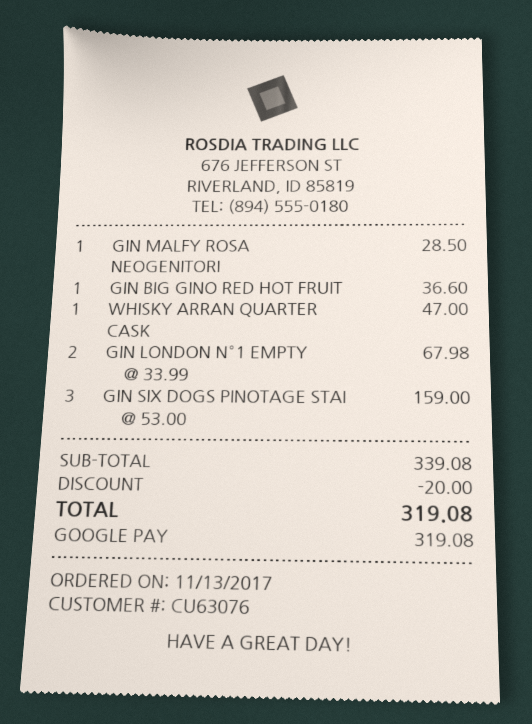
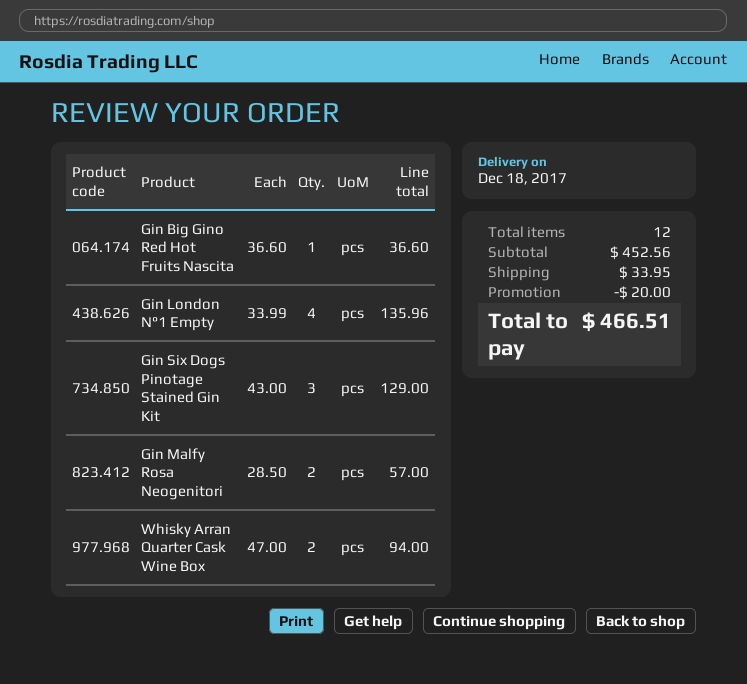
GIN MALFY ROSA NEOGENITORI: 1 x 28.50 = 28.50 -> 2 x 28.50 = 57.00
WHISKY ARRAN QUARTER CASK: 1 x 47.00 = 47.00 -> 2 x 47.00 = 94.00
GIN LONDON N°1 EMPTY: 2 x 33.99 = 67.98 -> 4 x 33.99 = 135.96
GIN SIX DOGS PINOTAGE STAI: 3 x 53.00 = 159.00 -> 3 x 43.00 = 129.00
subtotal: 339.08 -> 452.56
shipping: none -> 33.95
total: 319.08 -> 466.51

